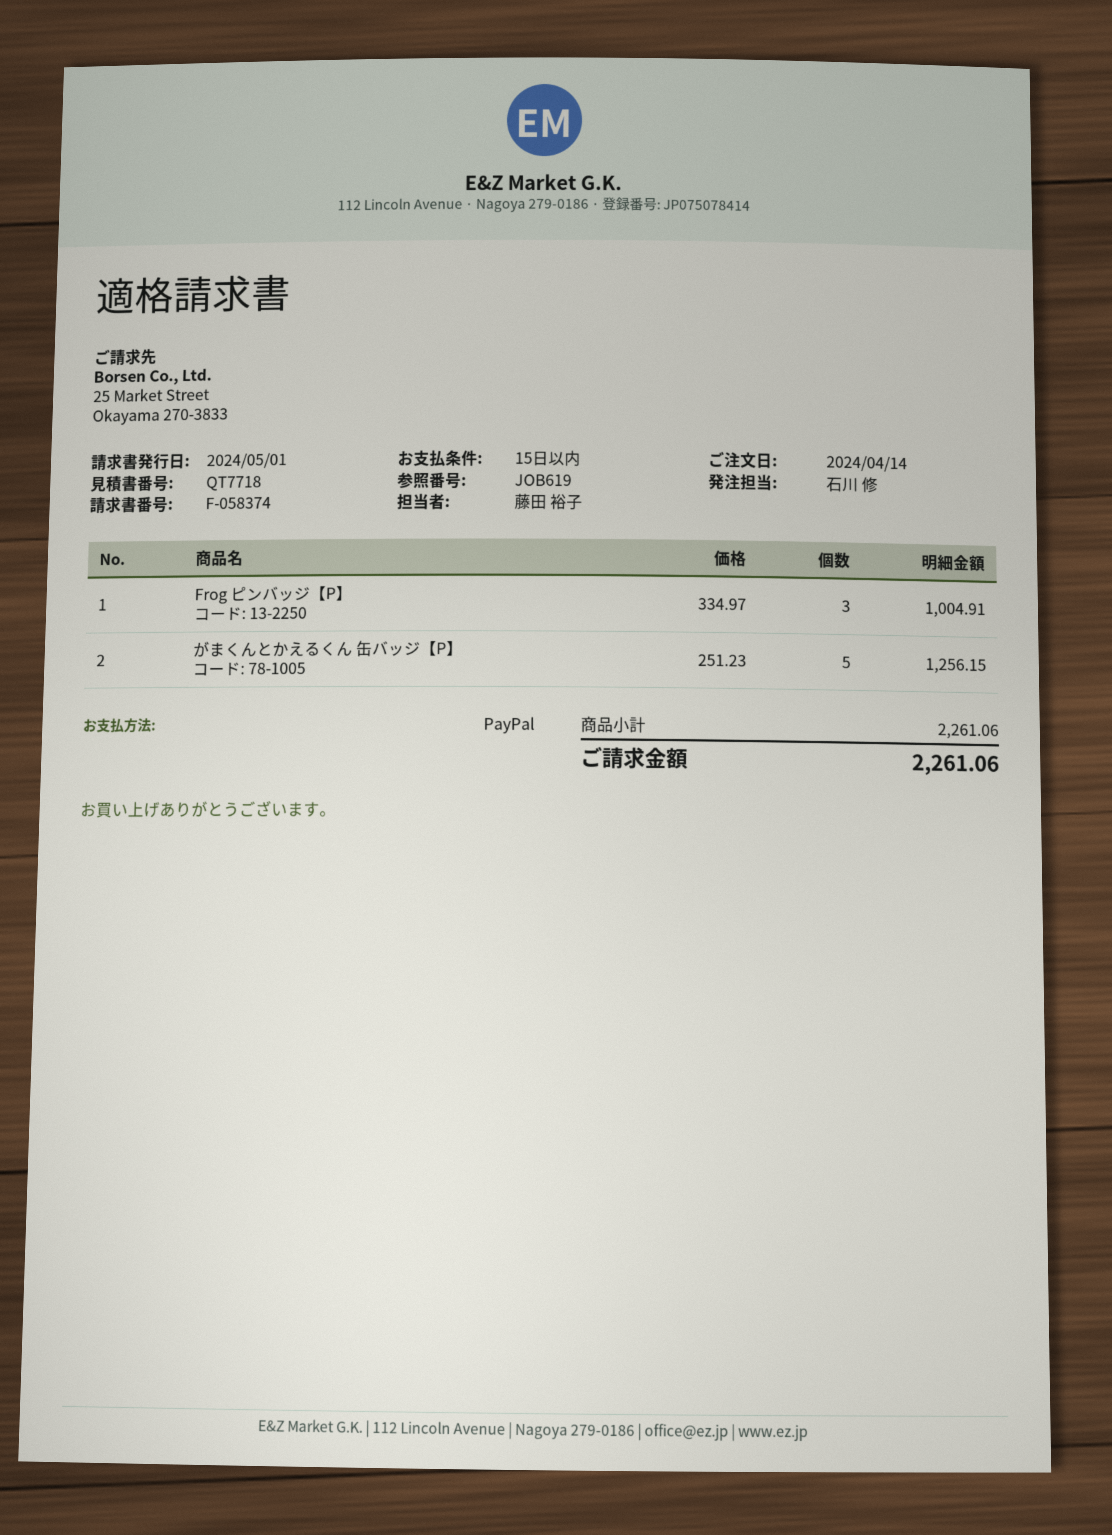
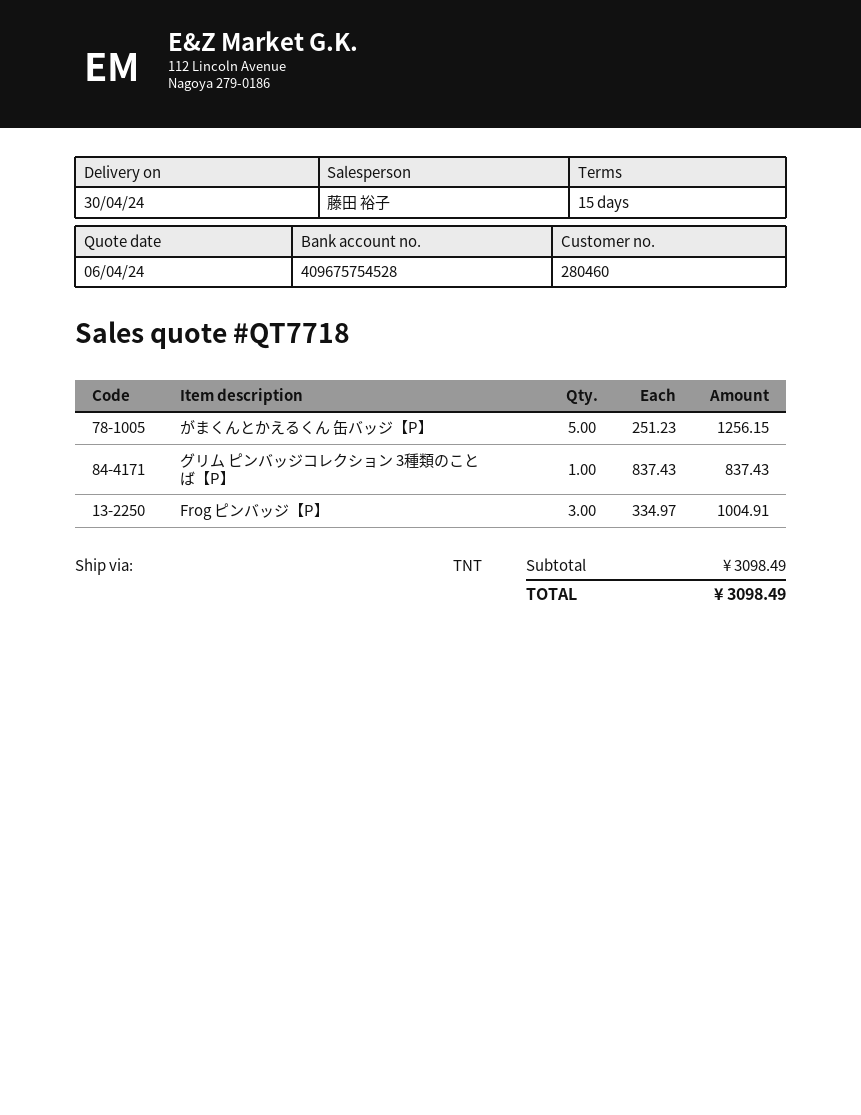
グリム ピンバッジコレクション 3種類のことば【P】: none -> 1 x 837.43 = 837.43
subtotal: 2261.06 -> 3098.49
total: 2261.06 -> 3098.49

